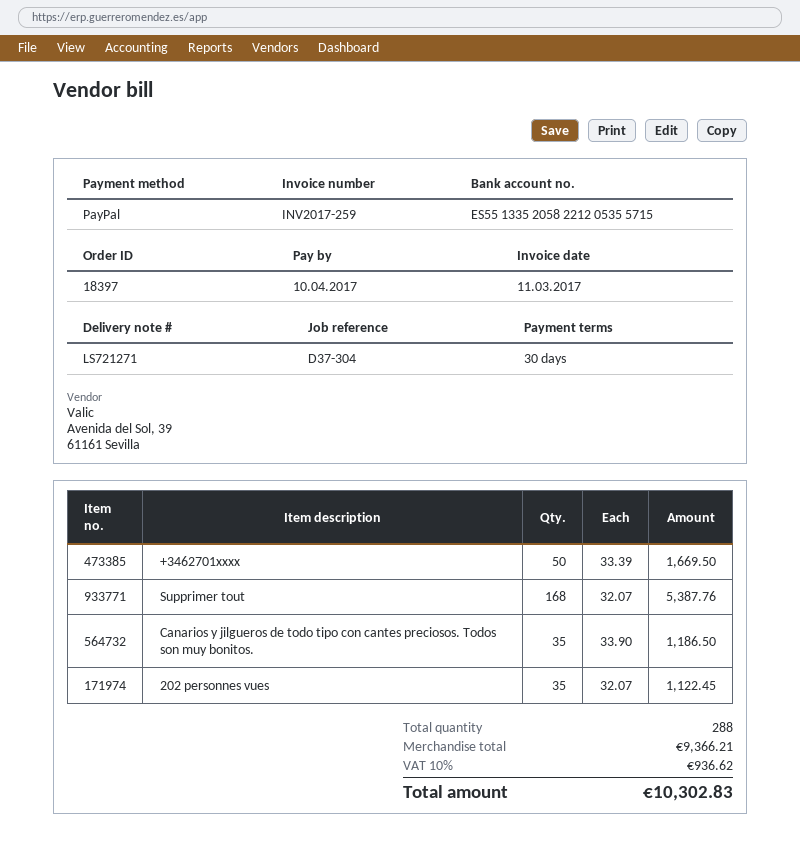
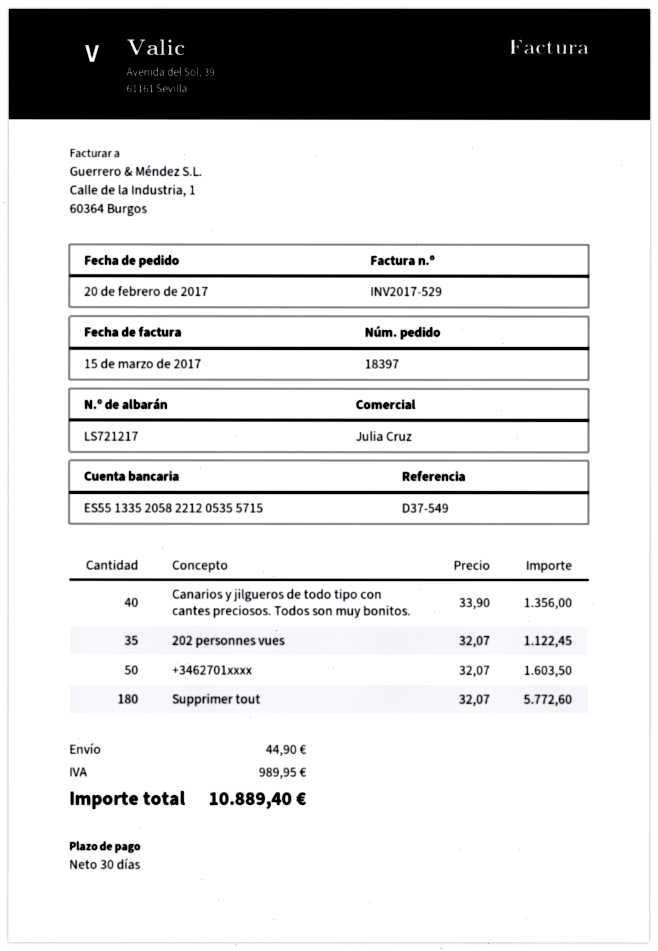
delivery note number: LS721271 -> LS721217
invoice number: INV2017-259 -> INV2017-529
invoice date: 2017-03-11 -> 2017-03-15
reference: D37-304 -> D37-549
+3462701xxxx: 50 x 33.39 = 1669.50 -> 50 x 32.07 = 1603.50
Supprimer tout: 168 x 32.07 = 5387.76 -> 180 x 32.07 = 5772.60
Canarios y jilgueros de todo tipo con cantes preciosos. Todos son muy bonitos.: 35 x 33.90 = 1186.50 -> 40 x 33.90 = 1356.00
shipping: none -> 44.90
tax: 936.62 -> 989.95
total: 10302.83 -> 10889.40

